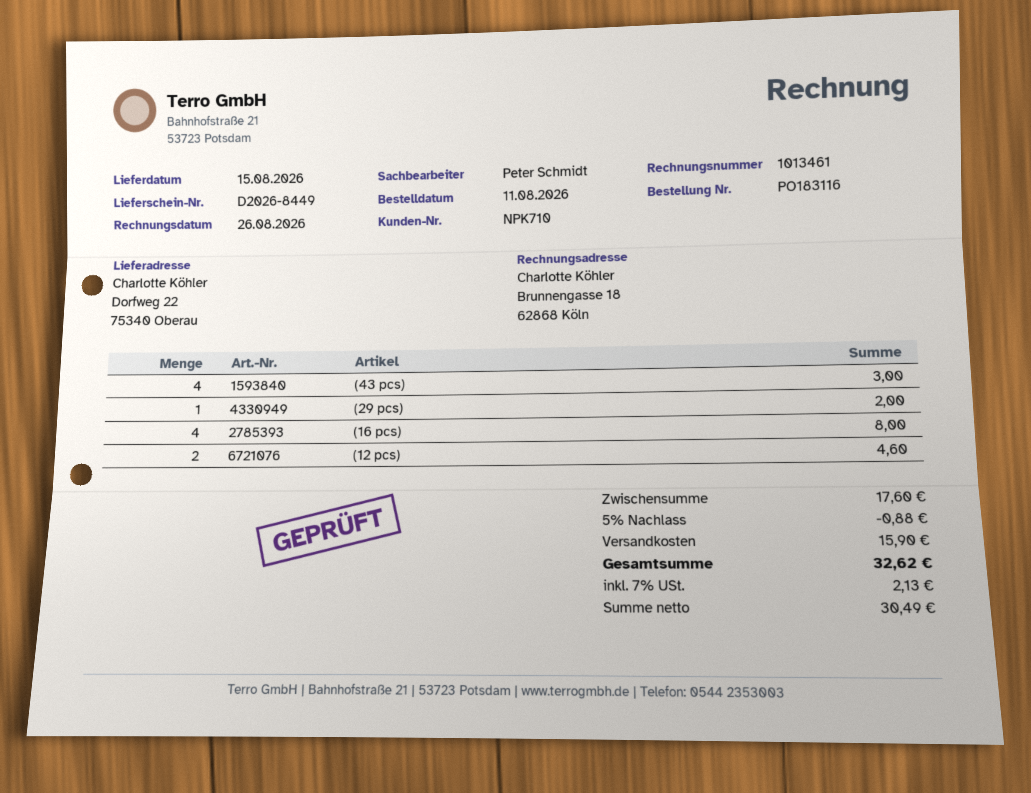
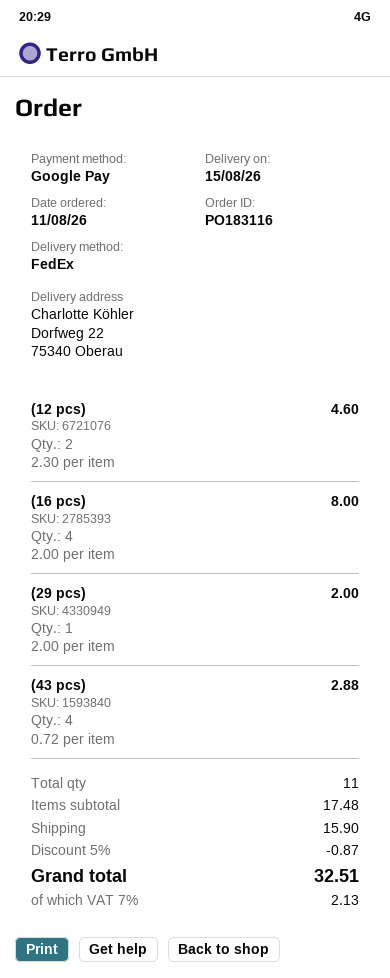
(43 pcs): 4 for 3.00 -> 4 for 2.88
subtotal: 17.60 -> 17.48
discount: 5% = 0.88 -> 5% = 0.87
total: 32.62 -> 32.51

